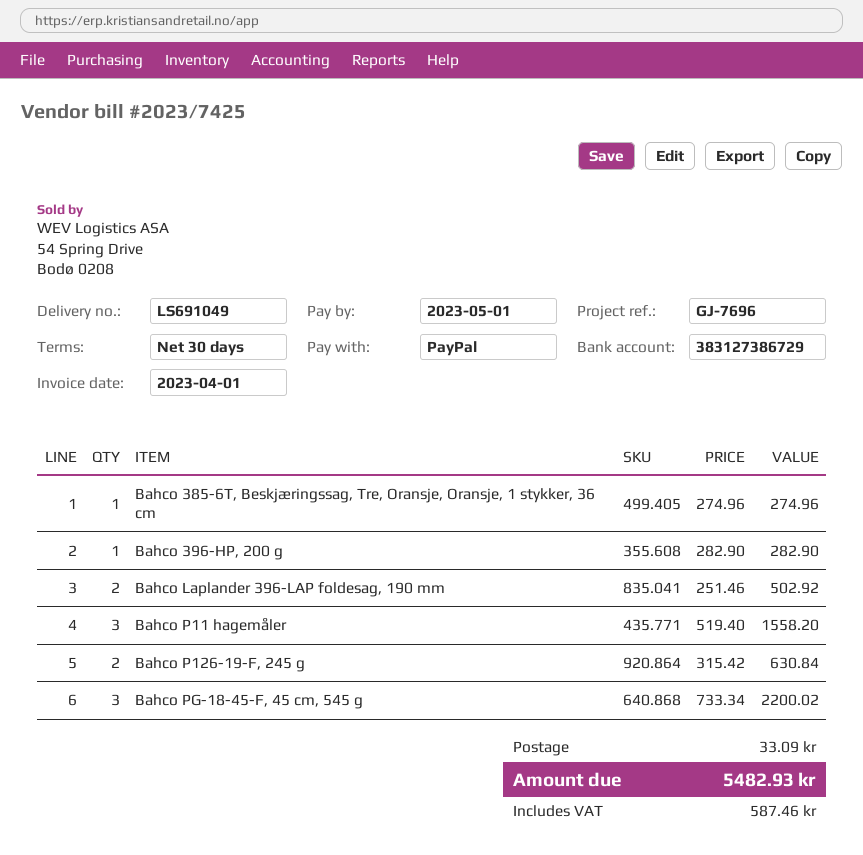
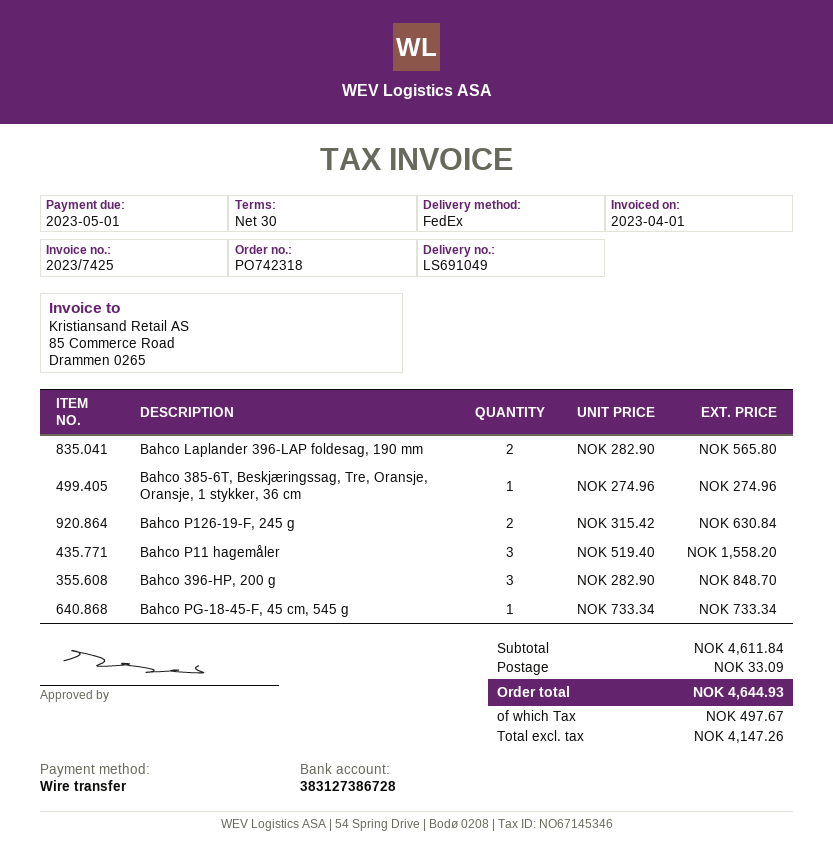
payment method: PayPal -> bank transfer
bank account: 383127386729 -> 383127386728
Bahco 396-HP, 200 g: 1 x 282.90 = 282.90 -> 3 x 282.90 = 848.70
Bahco Laplander 396-LAP foldesag, 190 mm: 2 x 251.46 = 502.92 -> 2 x 282.90 = 565.80
Bahco PG-18-45-F, 45 cm, 545 g: 3 x 733.34 = 2200.02 -> 1 x 733.34 = 733.34
tax: 587.46 -> 497.67
total: 5482.93 -> 4644.93

